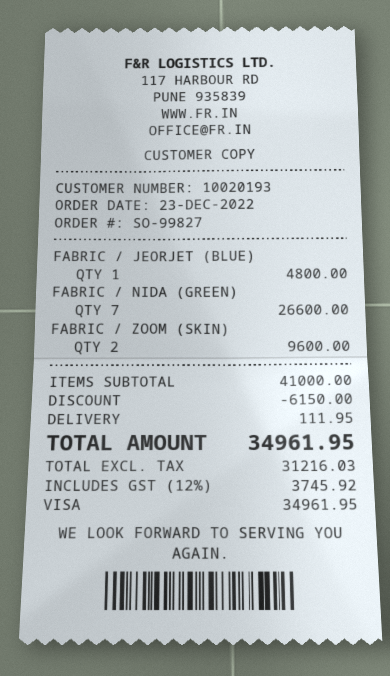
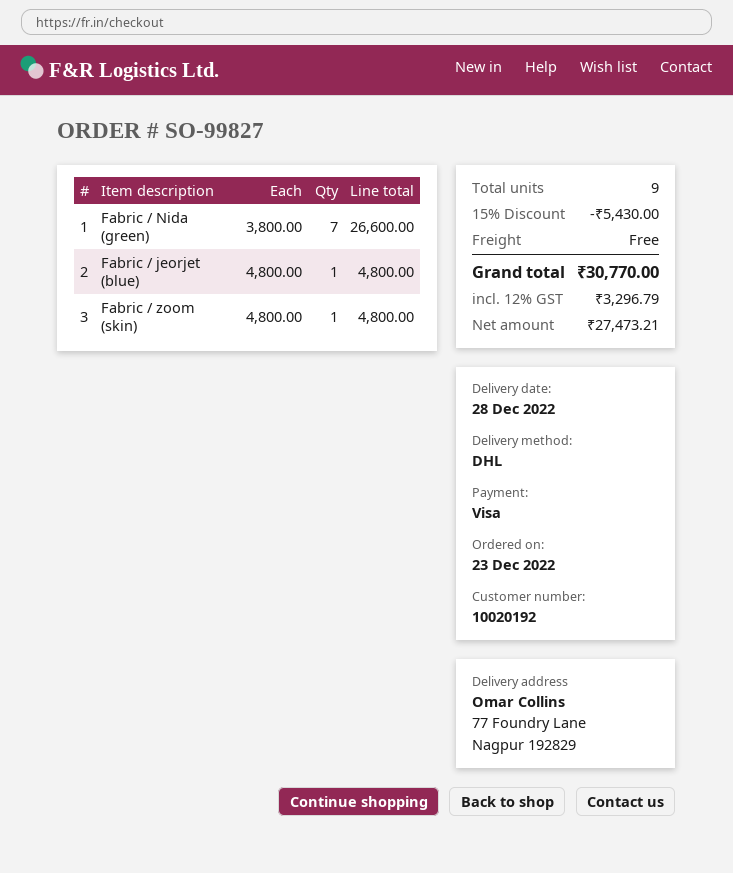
customer number: 10020193 -> 10020192
FABRIC / ZOOM (SKIN): 2 for 9600.00 -> 1 for 4800.00
discount: 6150.00 -> 5430.00
shipping: 111.95 -> 0.00
net: 31216.03 -> 27473.21
tax: 12% = 3745.92 -> 12% = 3296.79
total: 34961.95 -> 30770.00

